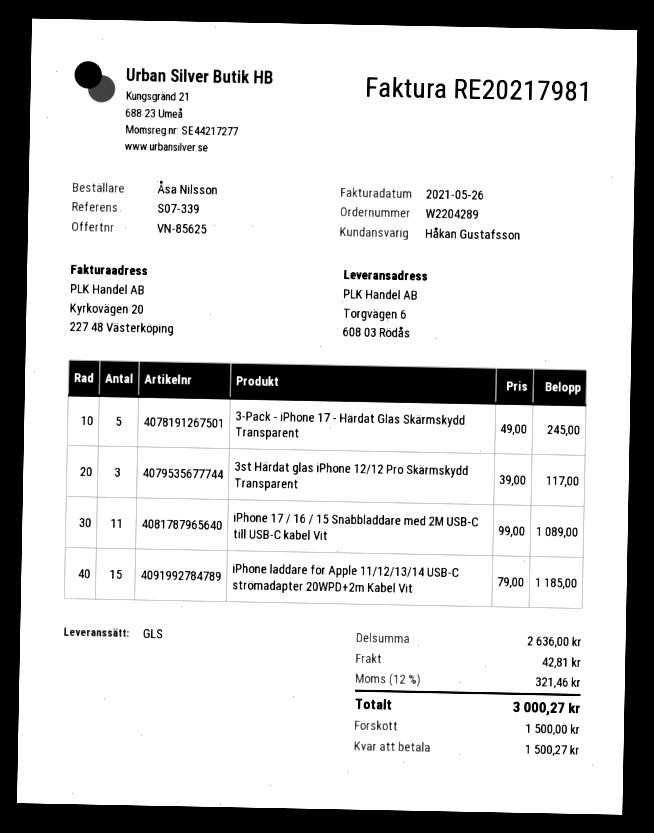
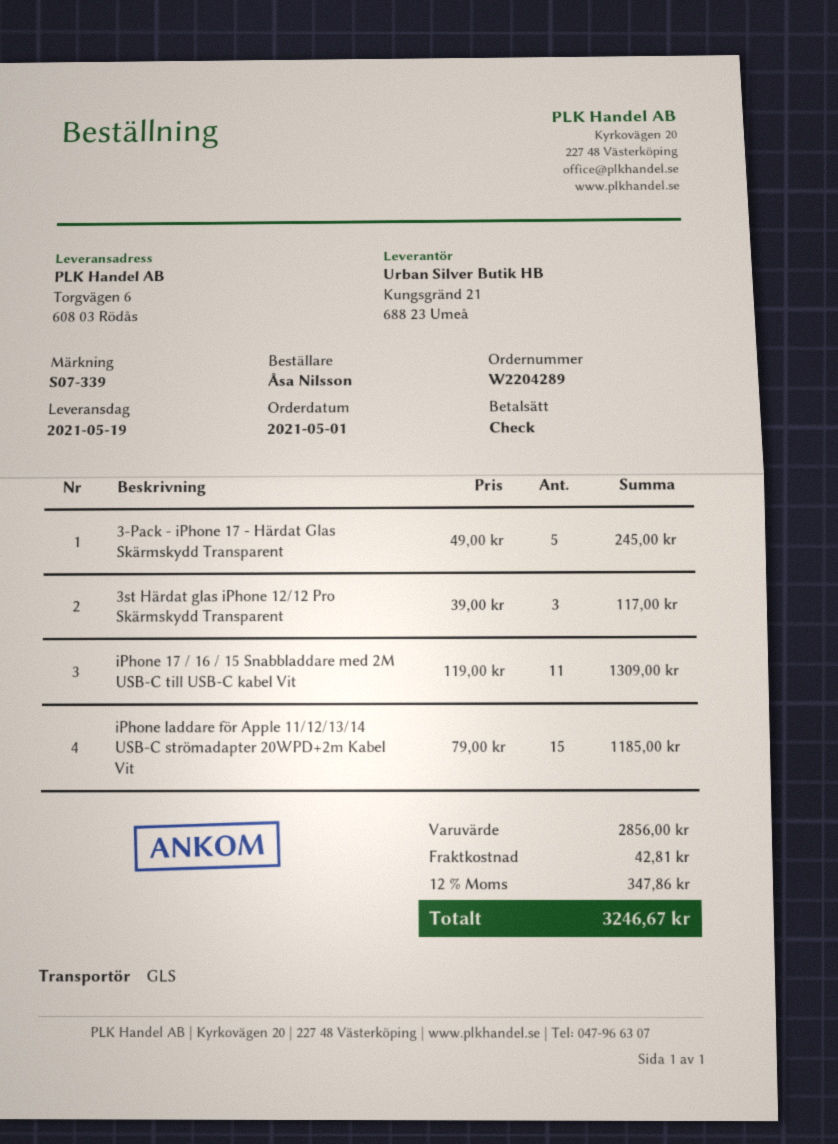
iPhone 17 / 16 / 15 Snabbladdare med 2M USB-C till USB-C kabel Vit: 11 x 99.00 = 1089.00 -> 11 x 119.00 = 1309.00
subtotal: 2636.00 -> 2856.00
tax: 12% = 321.46 -> 12% = 347.86
total: 3000.27 -> 3246.67

